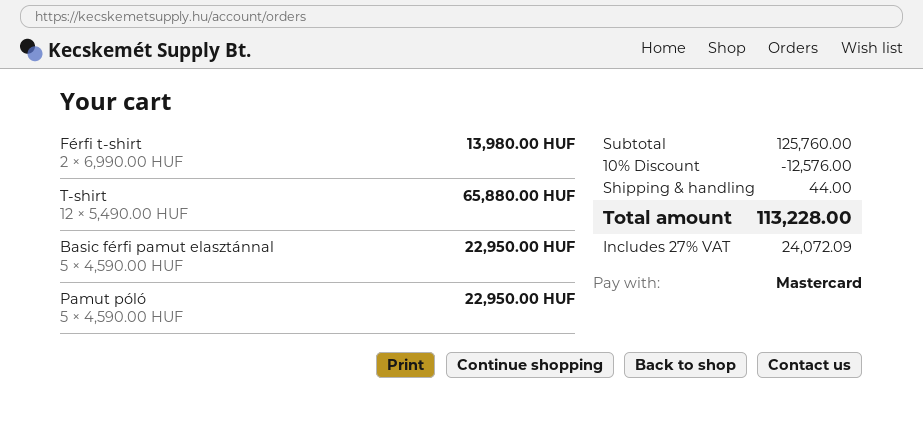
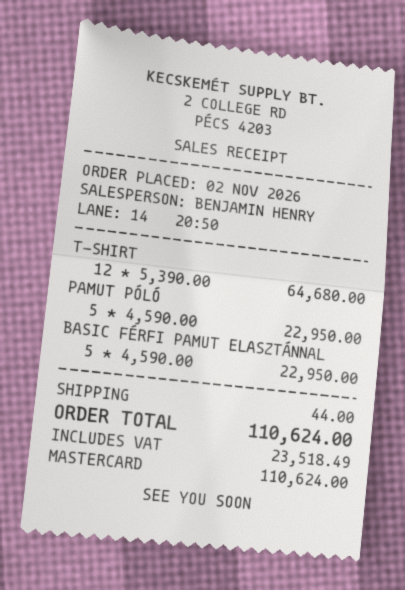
Férfi t-shirt: 2 x 6990.00 = 13980.00 -> none
T-shirt: 12 x 5490.00 = 65880.00 -> 12 x 5390.00 = 64680.00
discount: 10% = 12576.00 -> none
tax: 24072.09 -> 23518.49
total: 113228.00 -> 110624.00

